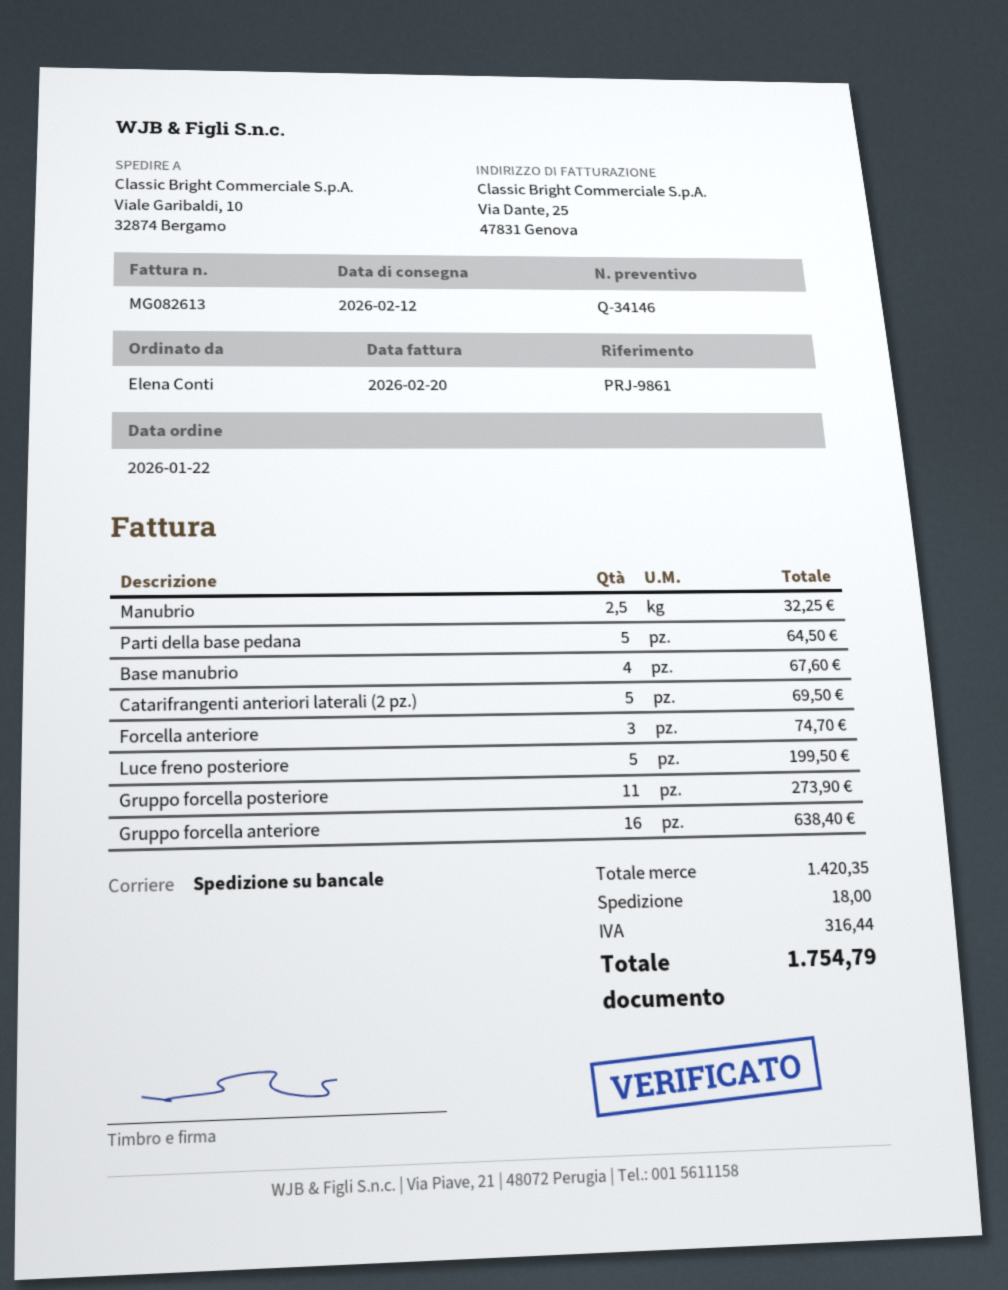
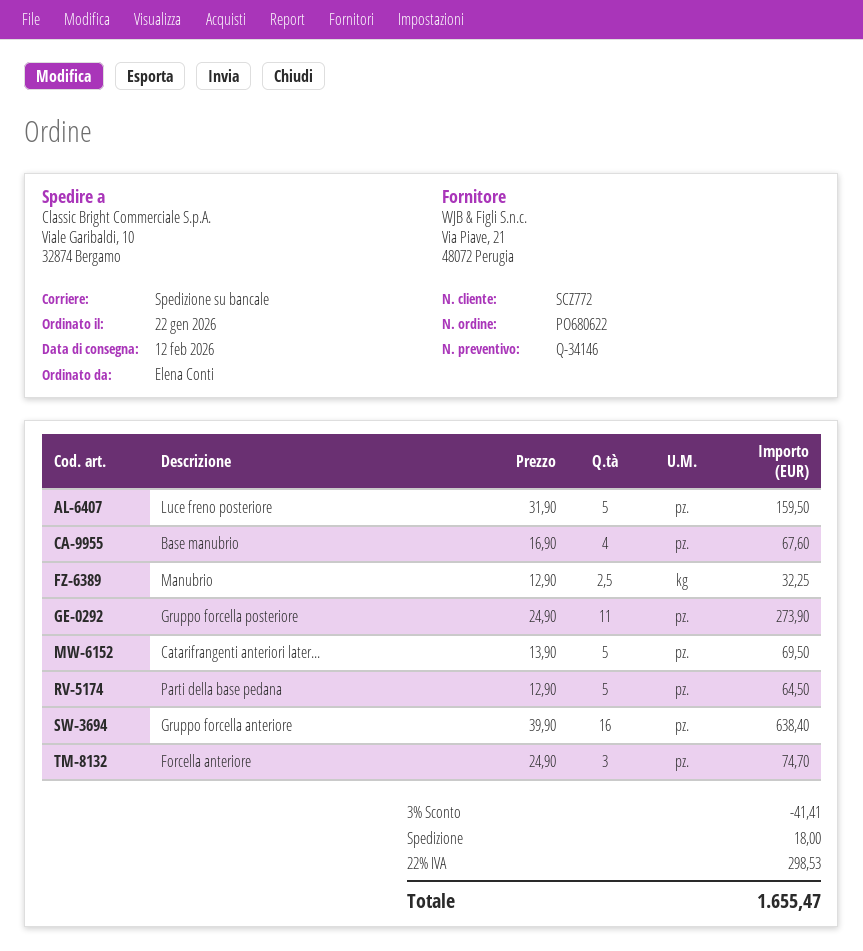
Luce freno posteriore: 5 for 199.50 -> 5 for 159.50
discount: none -> 3% = 41.41
tax: 316.44 -> 298.53
total: 1754.79 -> 1655.47

